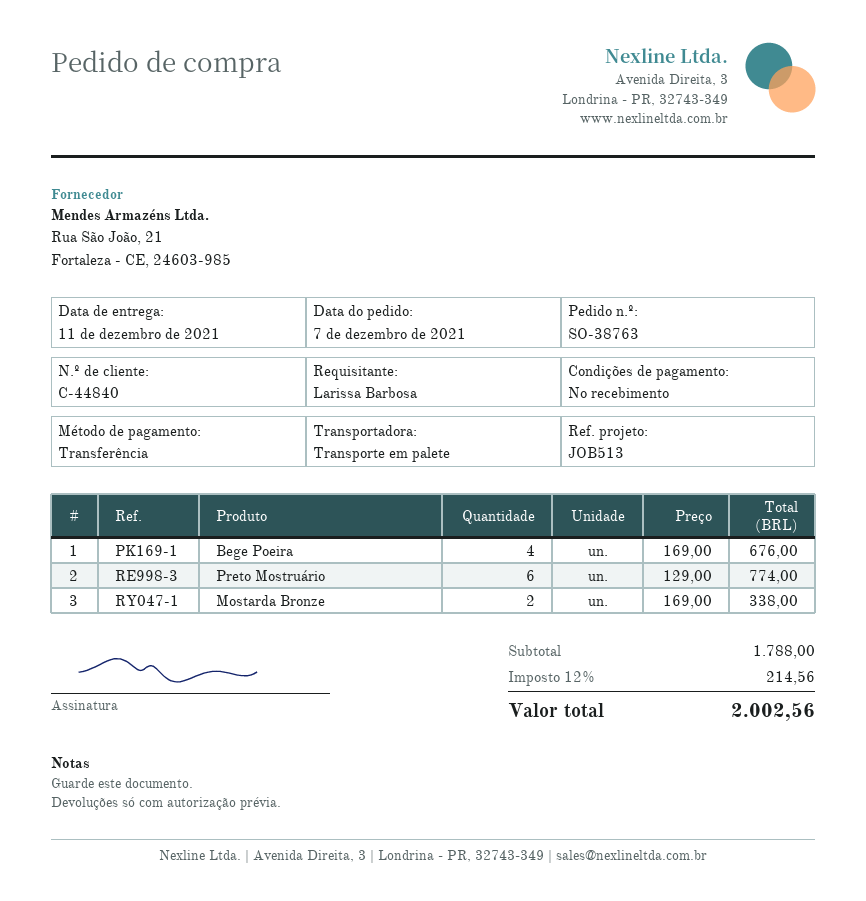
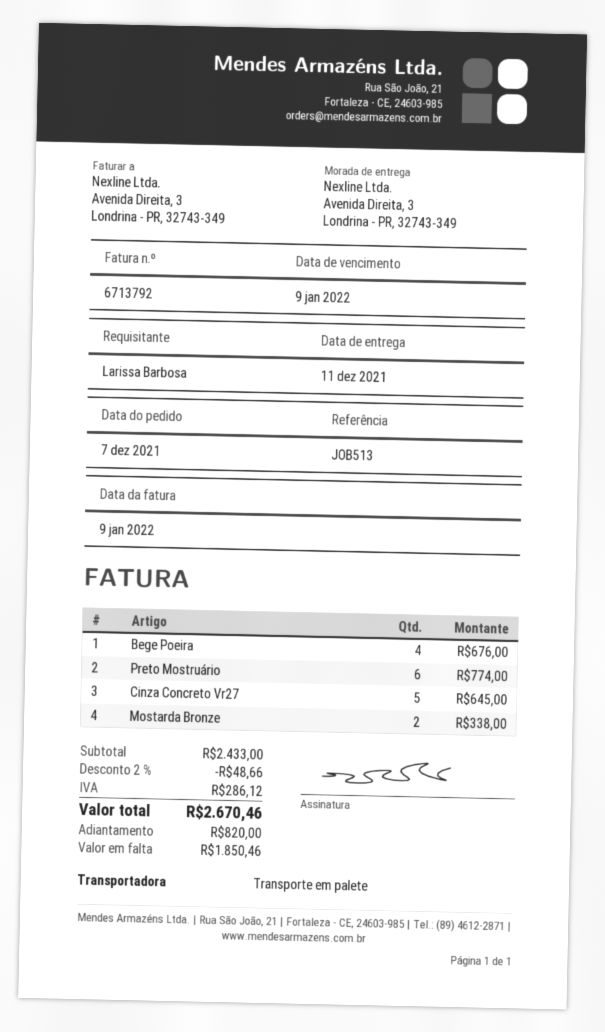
Cinza Concreto Vr27: none -> 5 for 645.00
subtotal: 1788.00 -> 2433.00
discount: none -> 2% = 48.66
tax: 214.56 -> 286.12
total: 2002.56 -> 2670.46

